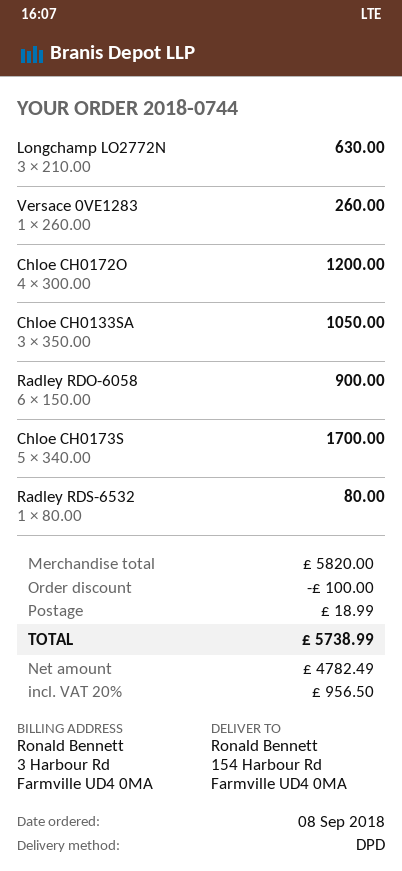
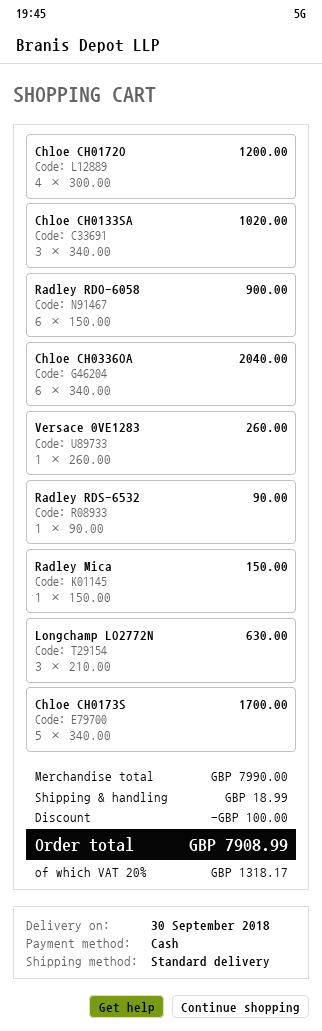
shipping method: DPD -> standard
Chloe CH0133SA: 3 x 350.00 = 1050.00 -> 3 x 340.00 = 1020.00
Radley RDS-6532: 1 x 80.00 = 80.00 -> 1 x 90.00 = 90.00
Chloe CH0336OA: none -> 6 x 340.00 = 2040.00
Radley Mica: none -> 1 x 150.00 = 150.00
subtotal: 5820.00 -> 7990.00
tax: 20% = 956.50 -> 20% = 1318.17
total: 5738.99 -> 7908.99

